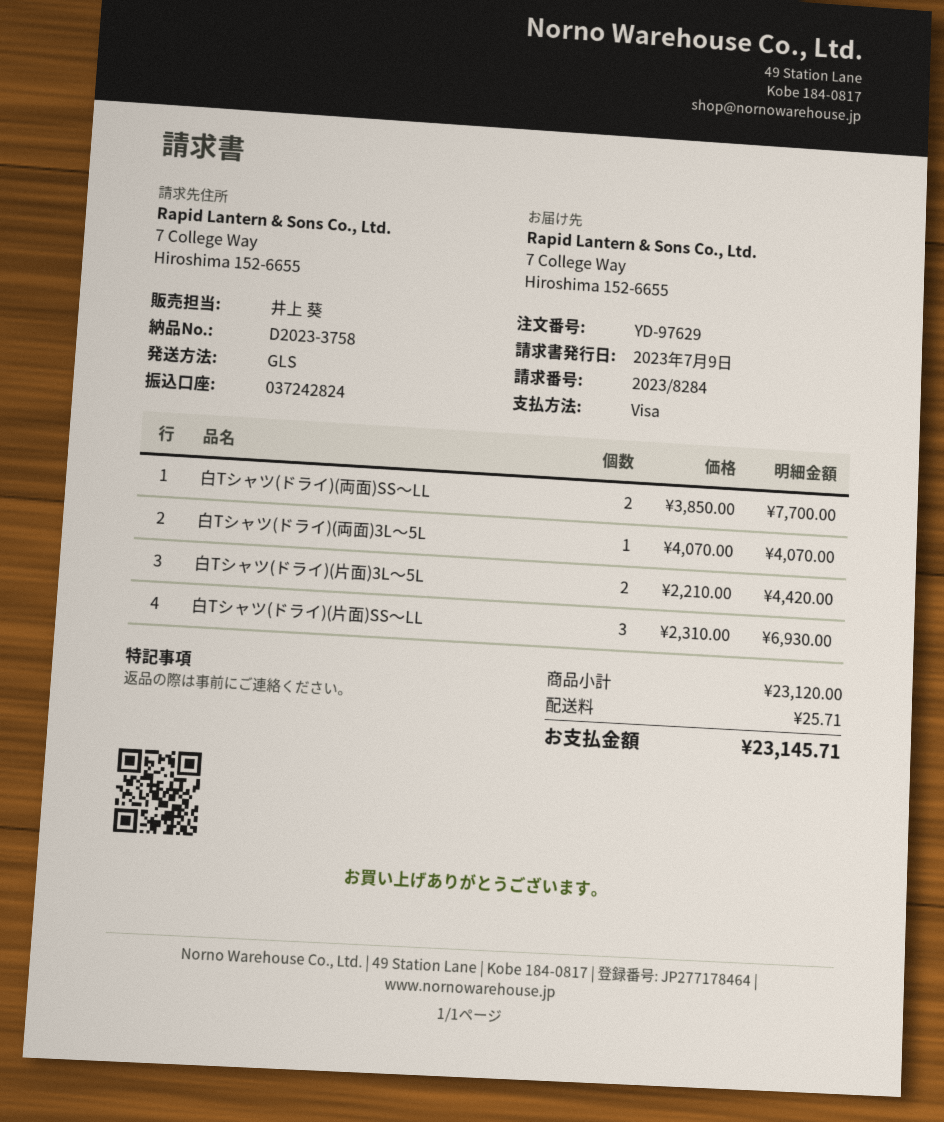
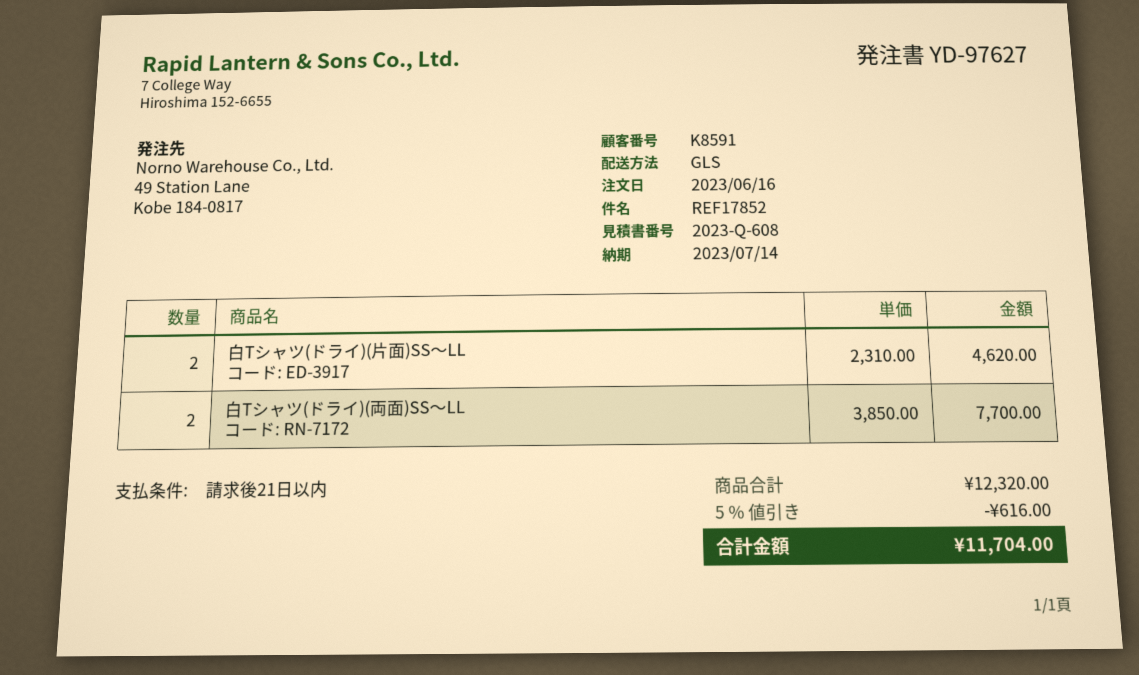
order number: YD-97629 -> YD-97627
白Tシャツ(ドライ)(両面)3L〜5L: 1 x 4070.00 = 4070.00 -> none
白Tシャツ(ドライ)(片面)3L〜5L: 2 x 2210.00 = 4420.00 -> none
白Tシャツ(ドライ)(片面)SS〜LL: 3 x 2310.00 = 6930.00 -> 2 x 2310.00 = 4620.00
subtotal: 23120.00 -> 12320.00
discount: none -> 5% = 616.00
shipping: 25.71 -> none
total: 23145.71 -> 11704.00

